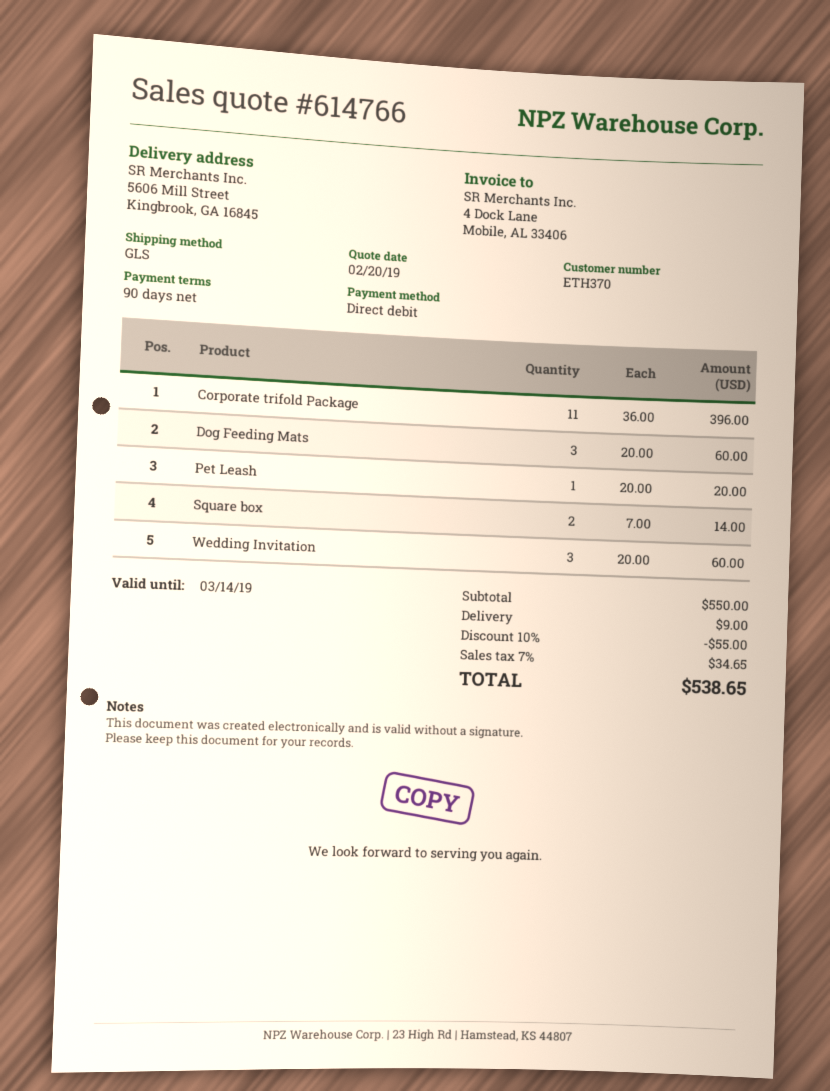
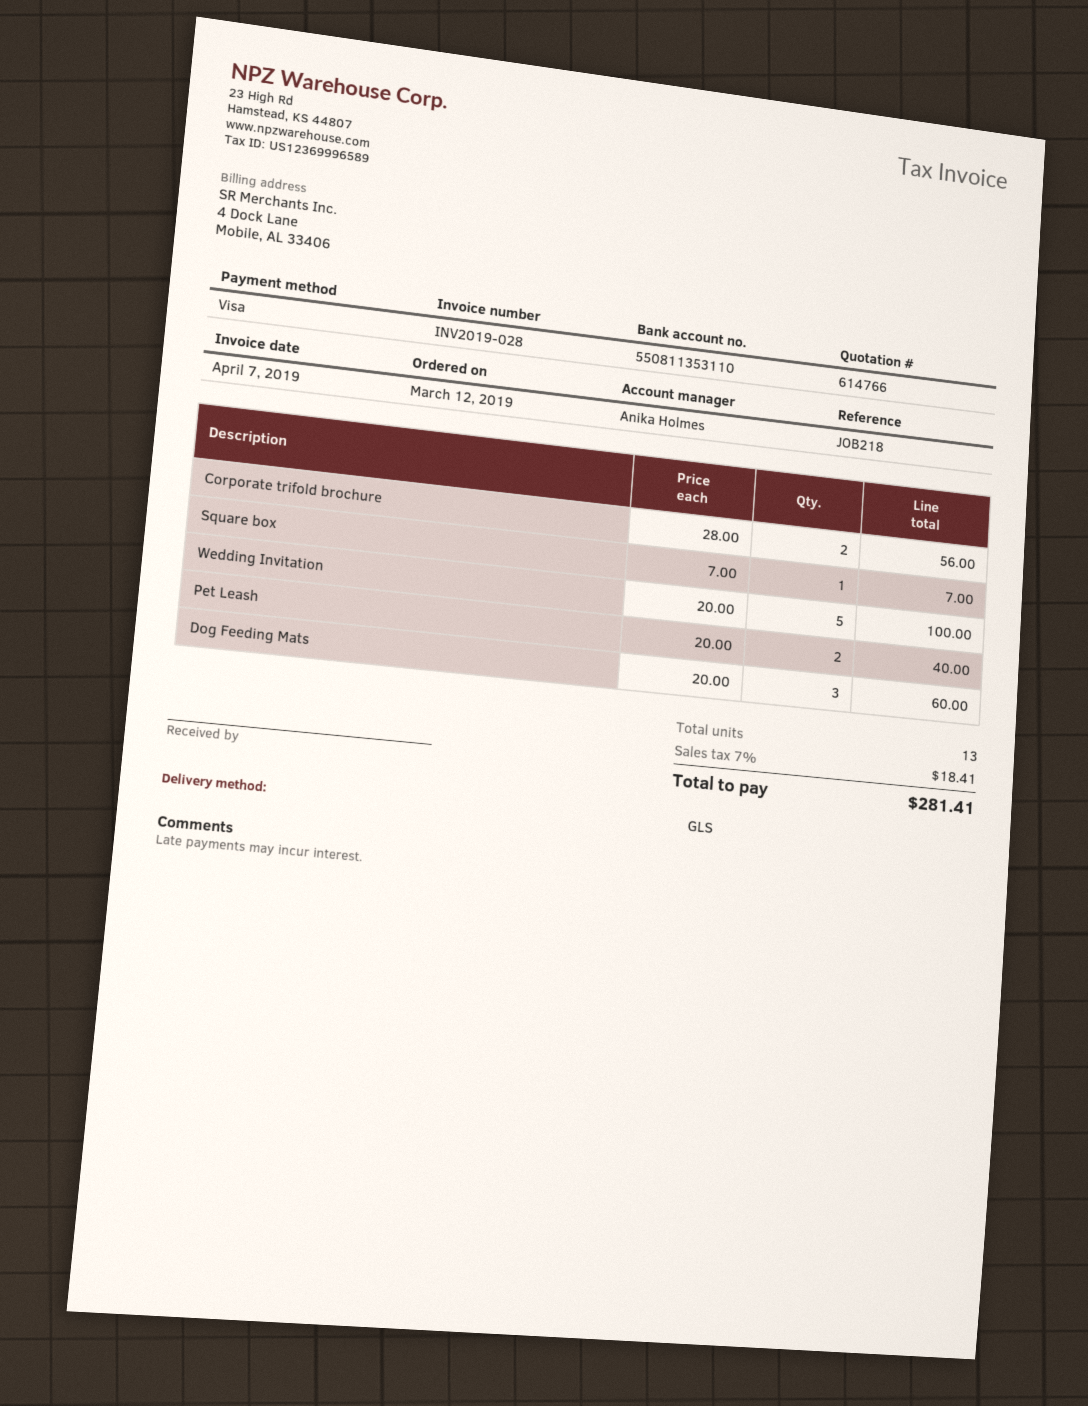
payment method: direct debit -> Visa
Corporate trifold Package: 11 x 36.00 = 396.00 -> none
Pet Leash: 1 x 20.00 = 20.00 -> 2 x 20.00 = 40.00
Square box: 2 x 7.00 = 14.00 -> 1 x 7.00 = 7.00
Wedding Invitation: 3 x 20.00 = 60.00 -> 5 x 20.00 = 100.00
Corporate trifold brochure: none -> 2 x 28.00 = 56.00
discount: 10% = 55.00 -> none
shipping: 9.00 -> none
tax: 7% = 34.65 -> 7% = 18.41
total: 538.65 -> 281.41

